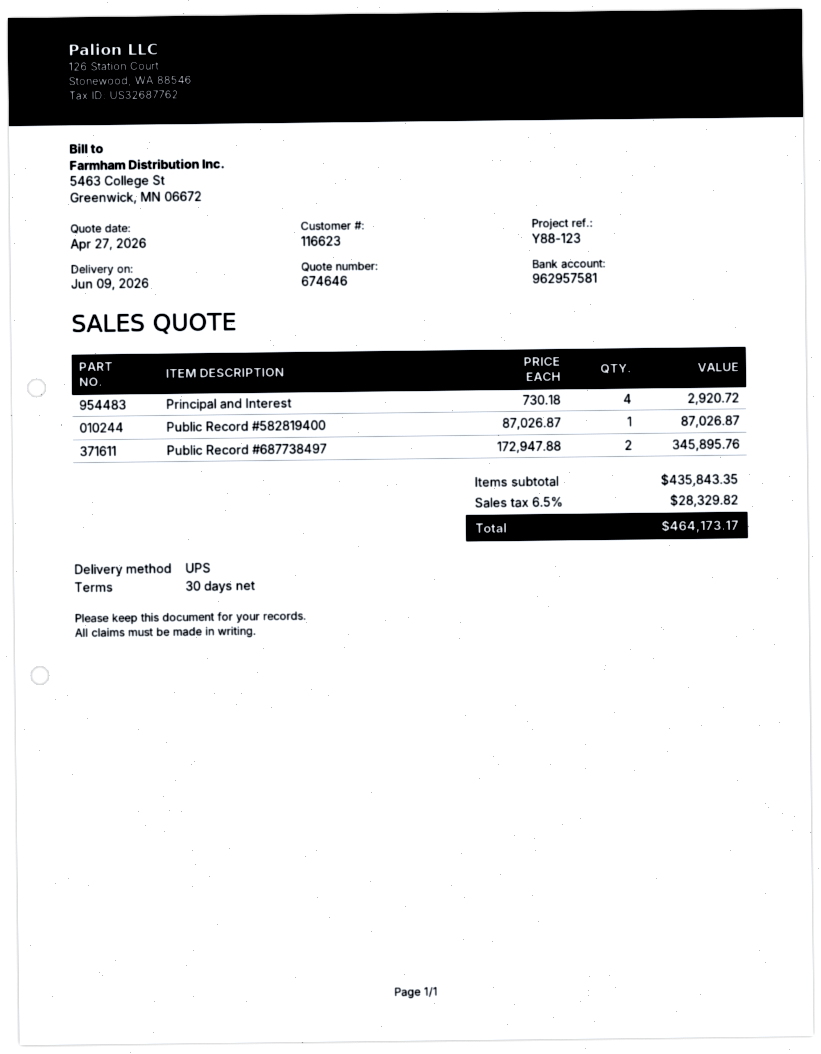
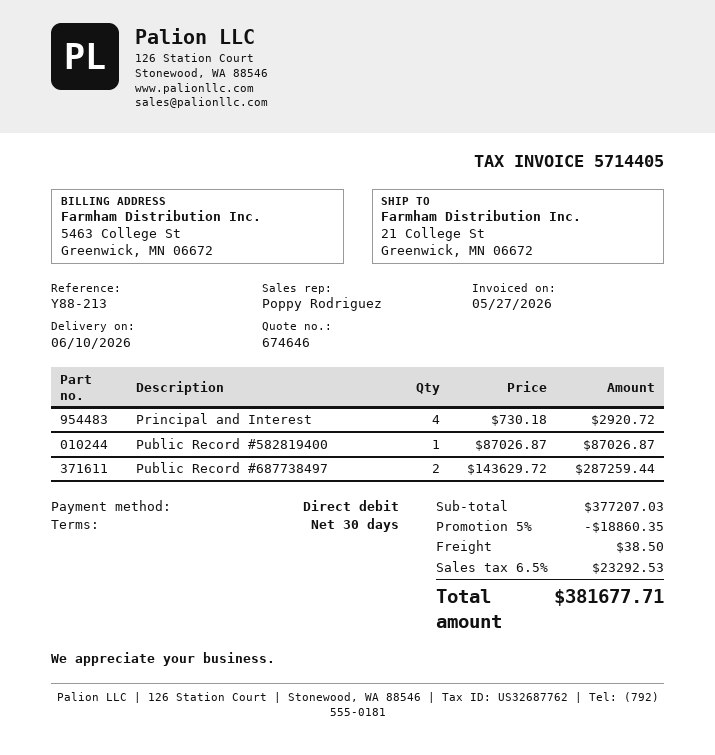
delivery date: 2026-06-09 -> 2026-06-10
reference: Y88-123 -> Y88-213
Public Record #687738497: 2 x 172947.88 = 345895.76 -> 2 x 143629.72 = 287259.44
subtotal: 435843.35 -> 377207.03
discount: none -> 5% = 18860.35
shipping: none -> 38.50
tax: 6.5% = 28329.82 -> 6.5% = 23292.53
total: 464173.17 -> 381677.71

